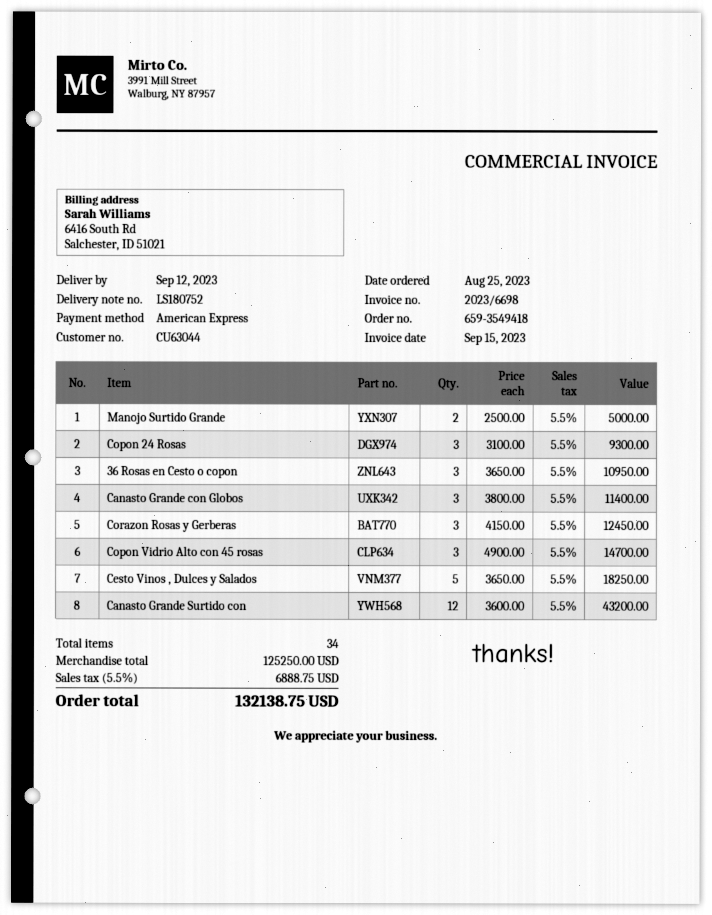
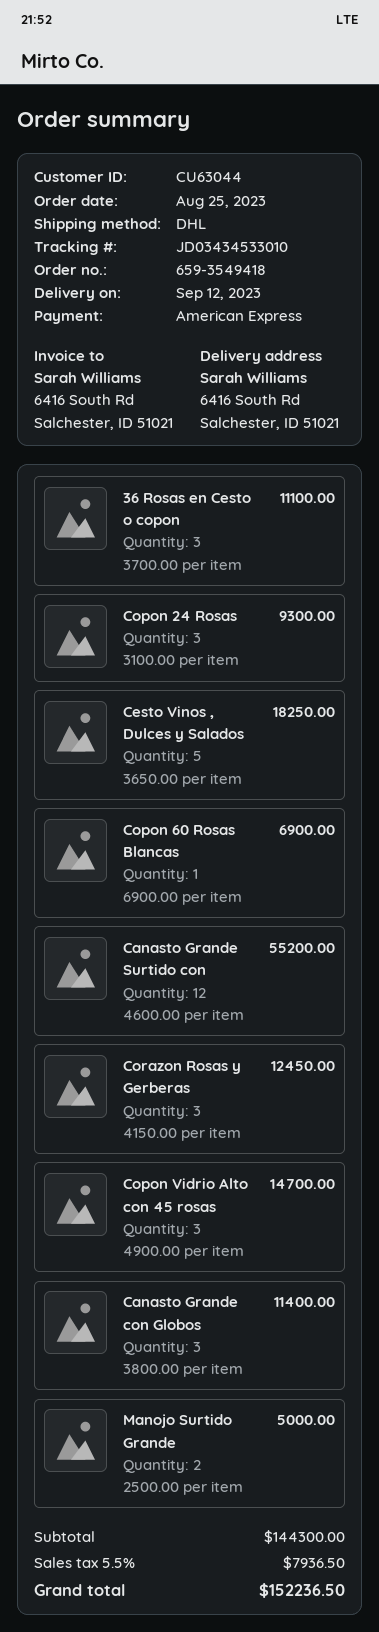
36 Rosas en Cesto o copon: 3 x 3650.00 = 10950.00 -> 3 x 3700.00 = 11100.00
Canasto Grande Surtido con: 12 x 3600.00 = 43200.00 -> 12 x 4600.00 = 55200.00
Copon 60 Rosas Blancas: none -> 1 x 6900.00 = 6900.00
subtotal: 125250.00 -> 144300.00
tax: 5.5% = 6888.75 -> 5.5% = 7936.50
total: 132138.75 -> 152236.50

